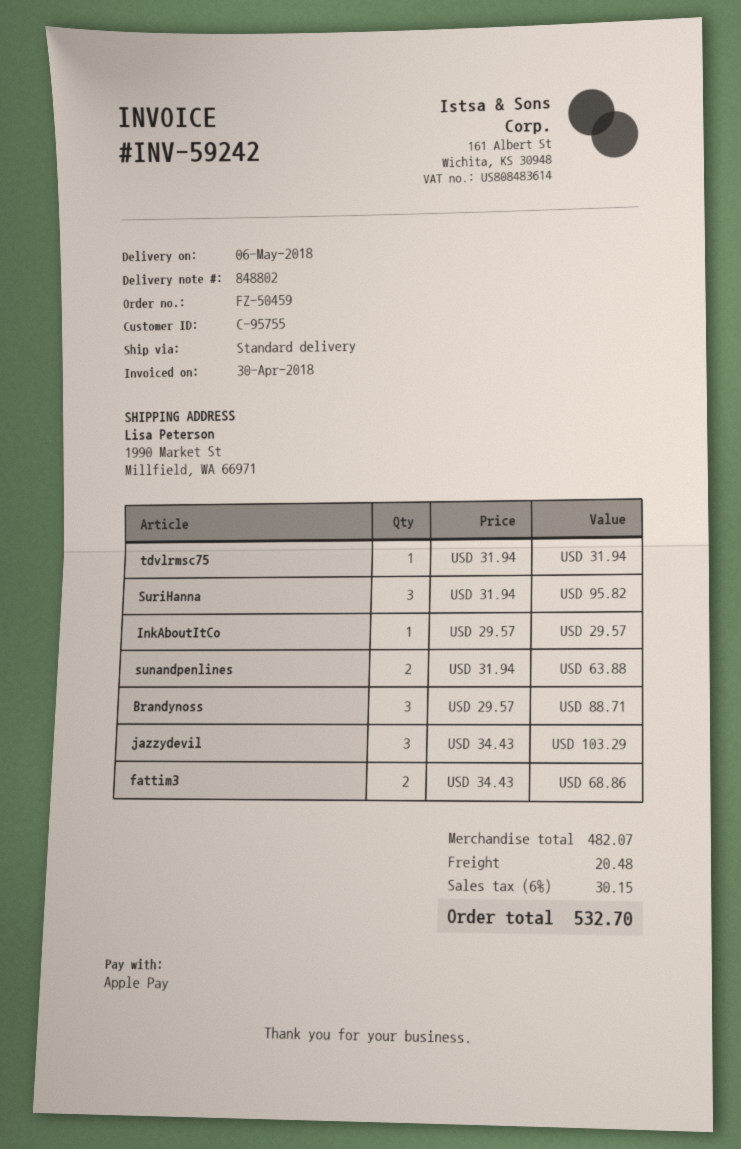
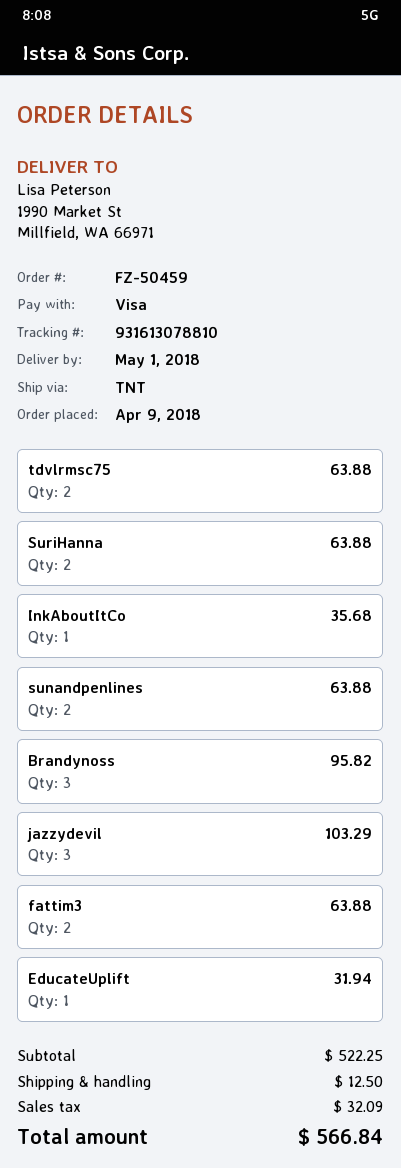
delivery date: 2018-05-06 -> 2018-05-01
payment method: Apple Pay -> Visa
shipping method: standard -> TNT
tdvlrmsc75: 1 for 31.94 -> 2 for 63.88
SuriHanna: 3 for 95.82 -> 2 for 63.88
InkAboutItCo: 1 for 29.57 -> 1 for 35.68
Brandynoss: 3 for 88.71 -> 3 for 95.82
fattim3: 2 for 68.86 -> 2 for 63.88
EducateUplift: none -> 1 for 31.94
subtotal: 482.07 -> 522.25
shipping: 20.48 -> 12.50
tax: 30.15 -> 32.09
total: 532.70 -> 566.84

